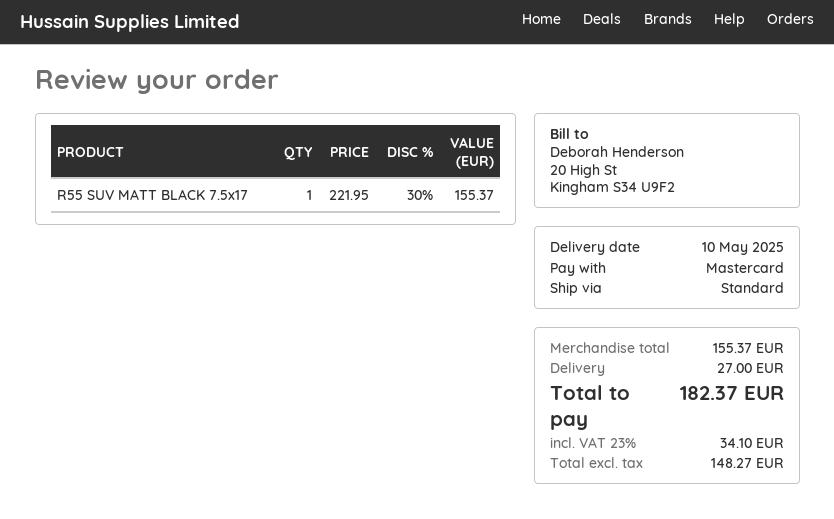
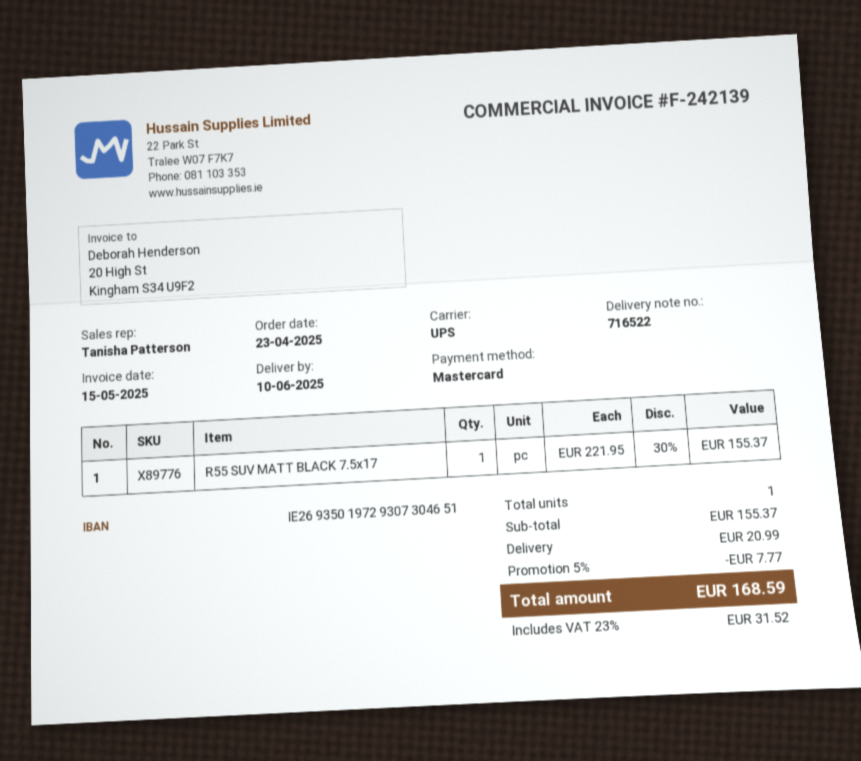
delivery date: 2025-05-10 -> 2025-06-10
shipping method: standard -> UPS
discount: none -> 5% = 7.77
shipping: 27.00 -> 20.99
tax: 23% = 34.10 -> 23% = 31.52
total: 182.37 -> 168.59

